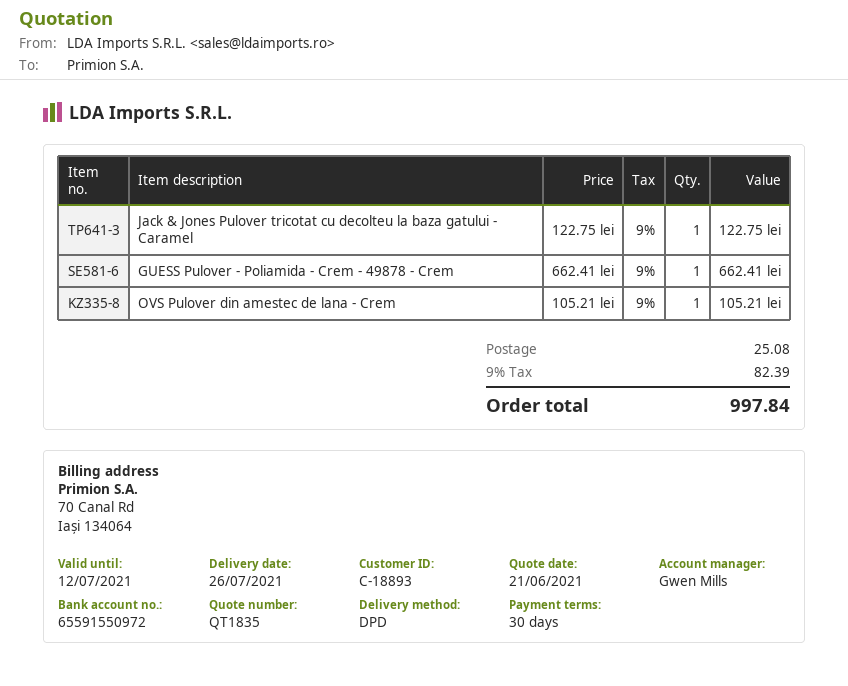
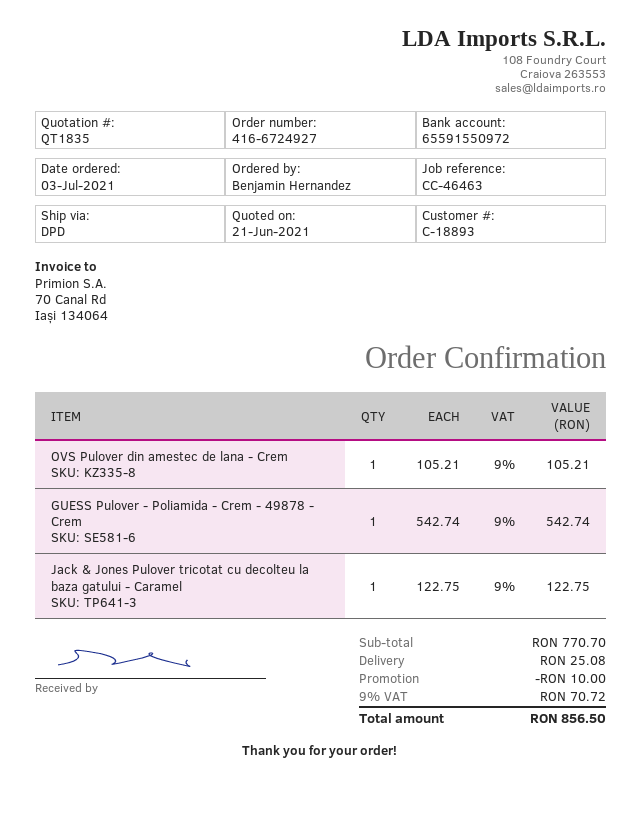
GUESS Pulover - Poliamida - Crem - 49878 - Crem: 1 x 662.41 = 662.41 -> 1 x 542.74 = 542.74
discount: none -> 10.00
tax: 9% = 82.39 -> 9% = 70.72
total: 997.84 -> 856.50

